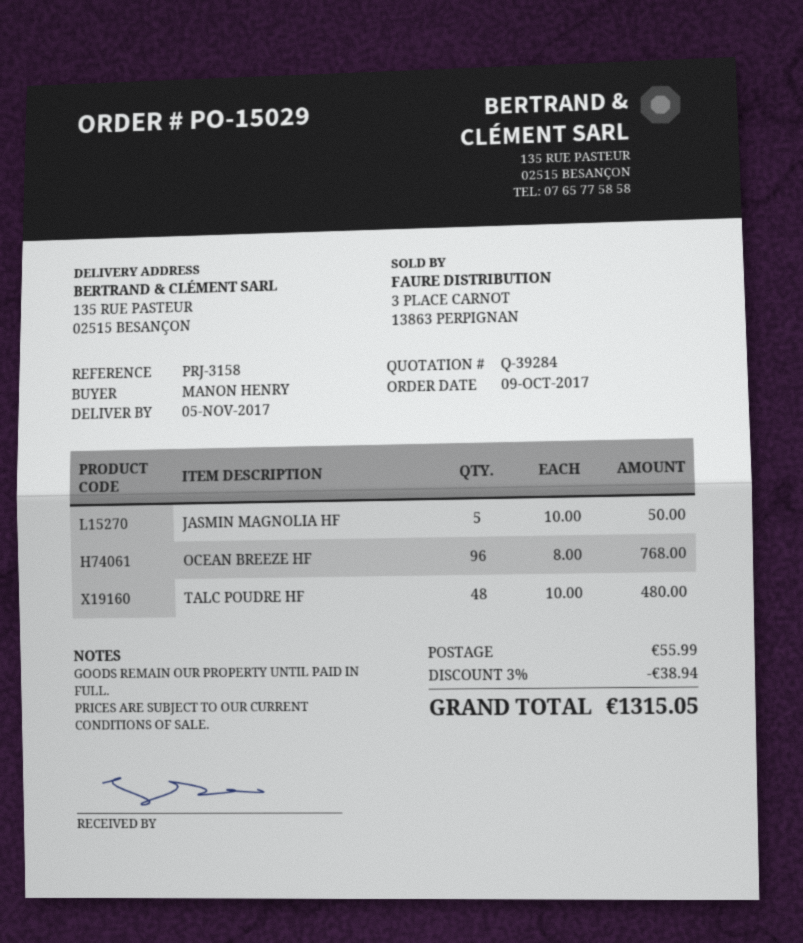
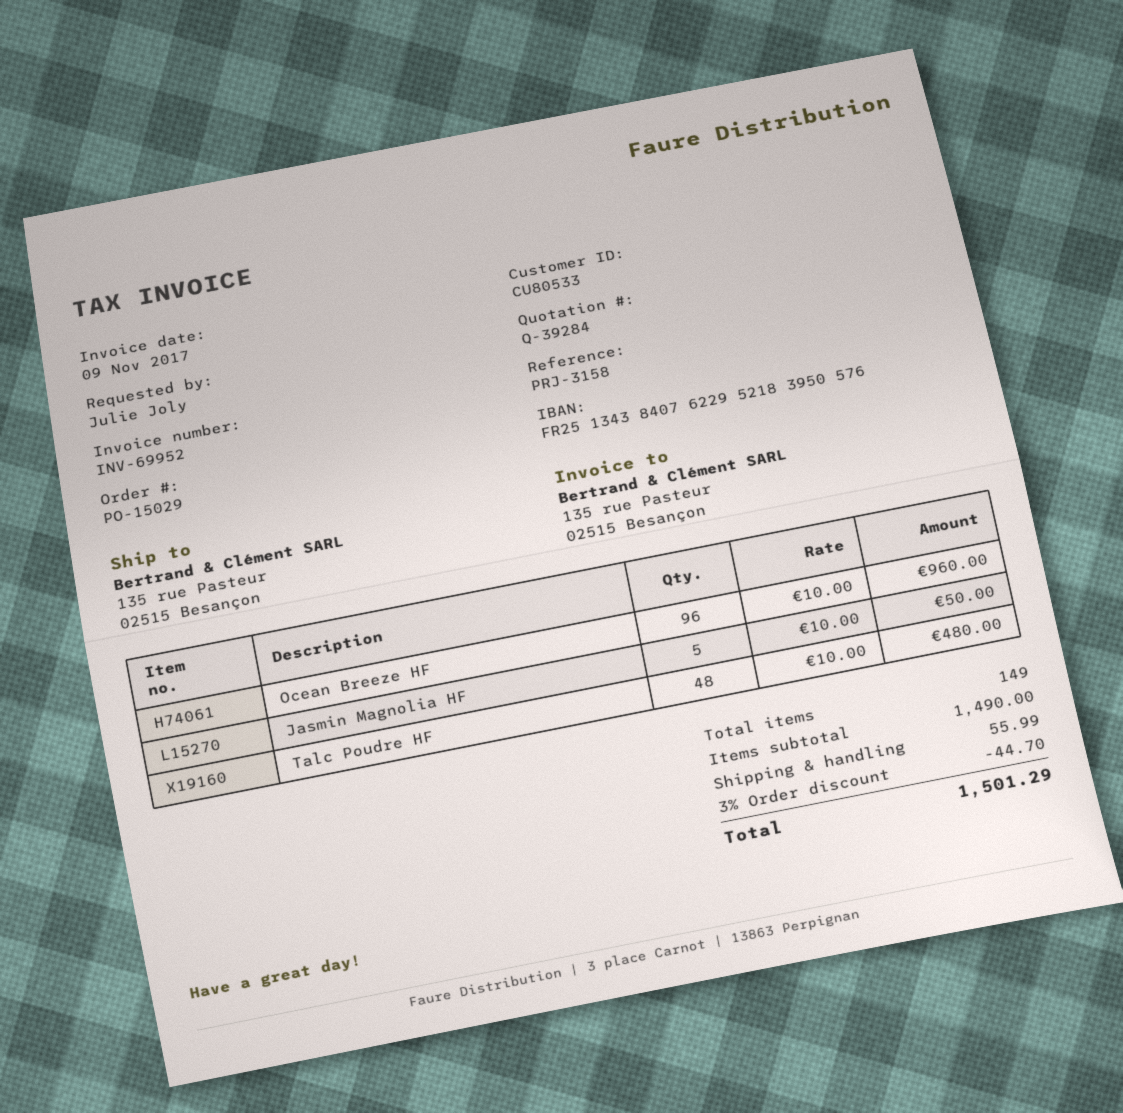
ordered by: MANON HENRY -> Julie Joly
OCEAN BREEZE HF: 96 x 8.00 = 768.00 -> 96 x 10.00 = 960.00
discount: 3% = 38.94 -> 3% = 44.70
total: 1315.05 -> 1501.29

